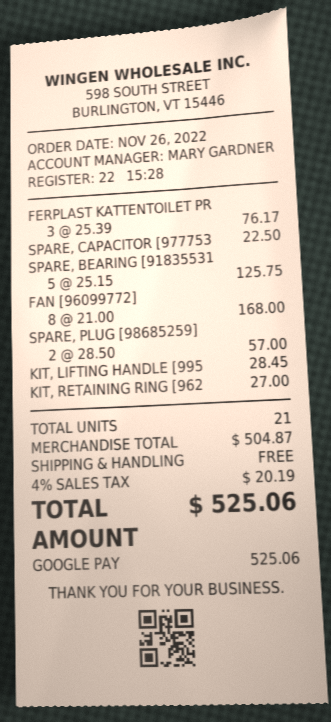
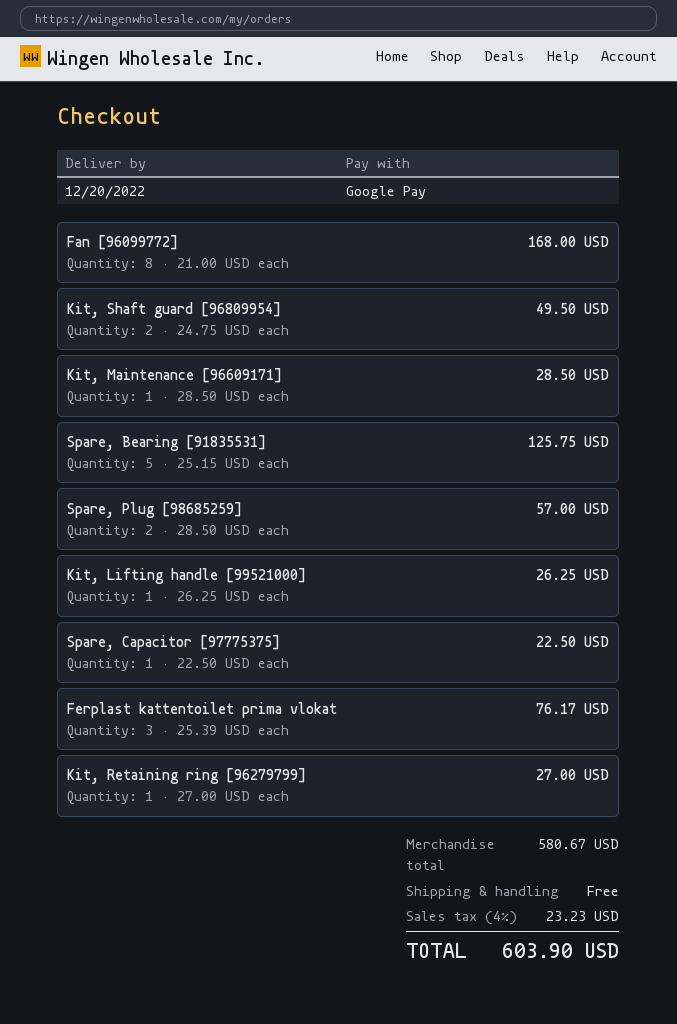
KIT, LIFTING HANDLE [995: 1 x 28.45 = 28.45 -> 1 x 26.25 = 26.25
Kit, Shaft guard [96809954]: none -> 2 x 24.75 = 49.50
Kit, Maintenance [96609171]: none -> 1 x 28.50 = 28.50
subtotal: 504.87 -> 580.67
tax: 4% = 20.19 -> 4% = 23.23
total: 525.06 -> 603.90

